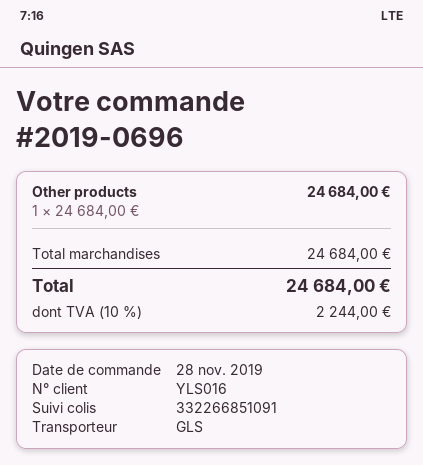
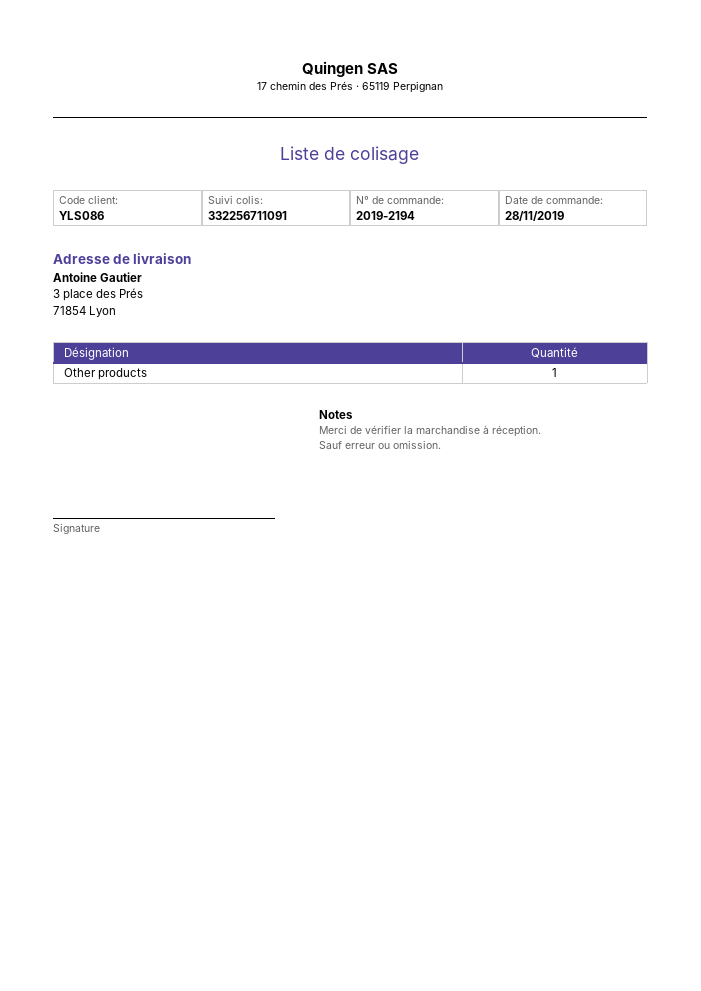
order number: 2019-0696 -> 2019-2194
customer number: YLS016 -> YLS086
tracking number: 332266851091 -> 332256711091

